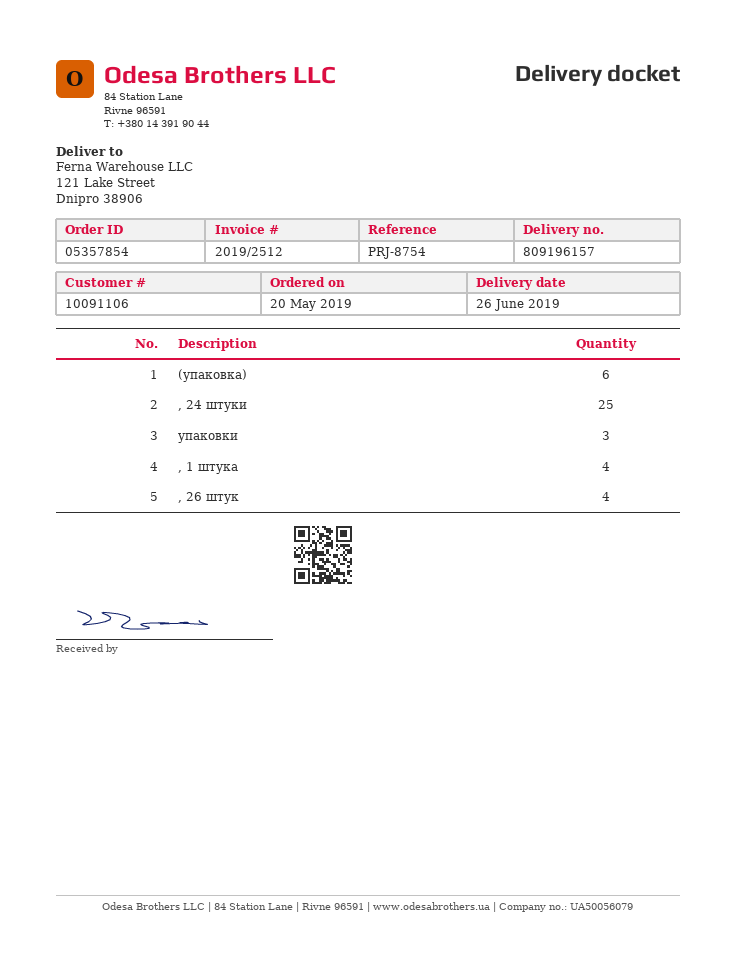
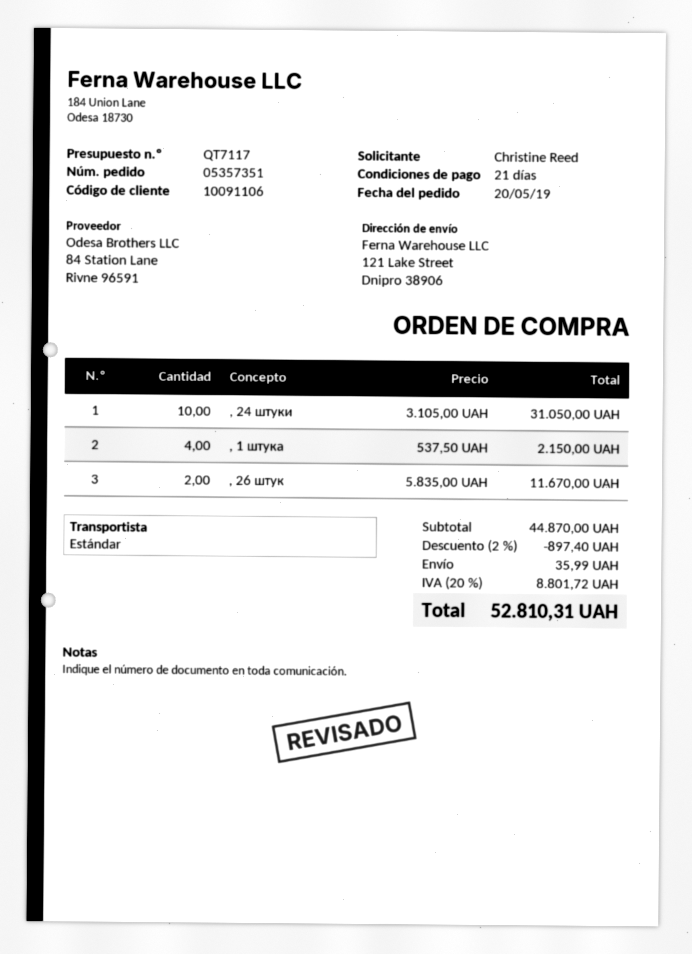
order number: 05357854 -> 05357351
(упаковка): 6 -> none
, 24 штуки: 25 -> 10
упаковки: 3 -> none
, 26 штук: 4 -> 2

